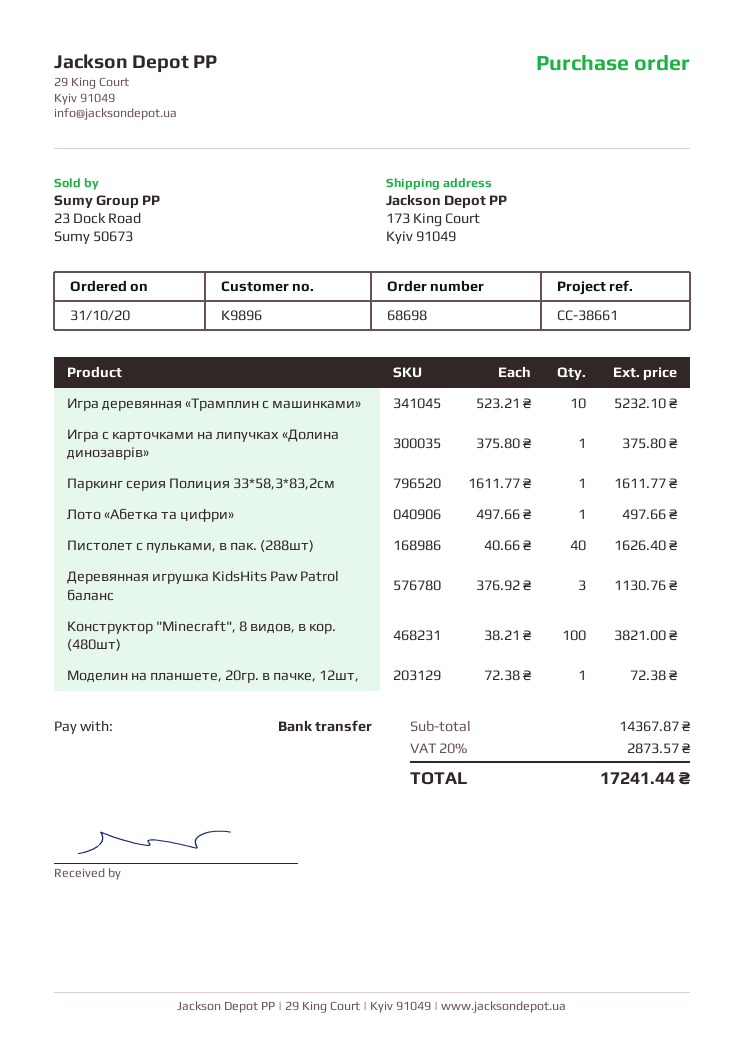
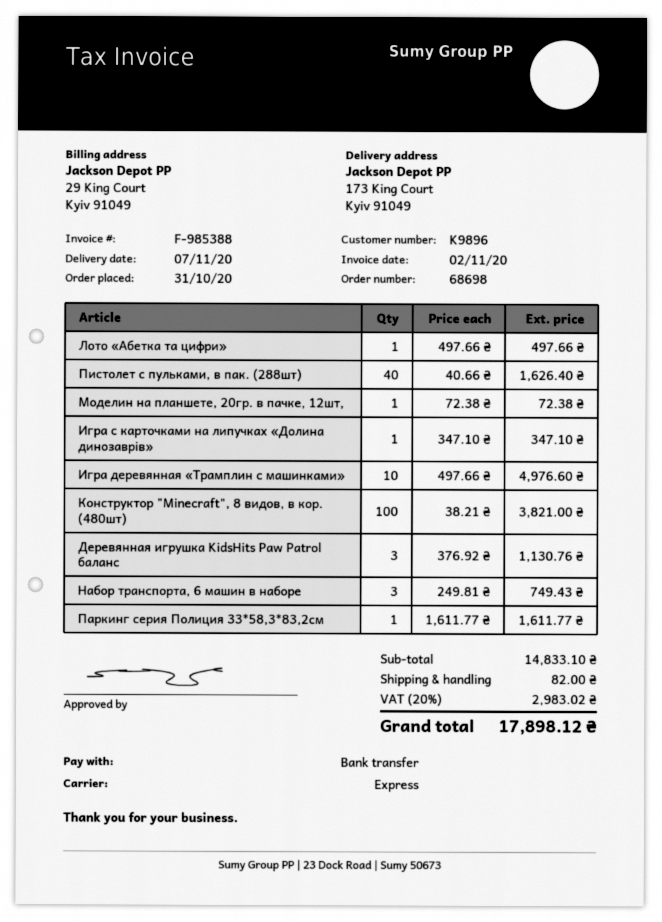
Игра деревянная «Трамплин с машинками»: 10 x 523.21 = 5232.10 -> 10 x 497.66 = 4976.60
Игра с карточками на липучках «Долина динозаврів»: 1 x 375.80 = 375.80 -> 1 x 347.10 = 347.10
Набор транспорта, 6 машин в наборе: none -> 3 x 249.81 = 749.43
subtotal: 14367.87 -> 14833.10
shipping: none -> 82.00
tax: 20% = 2873.57 -> 20% = 2983.02
total: 17241.44 -> 17898.12

